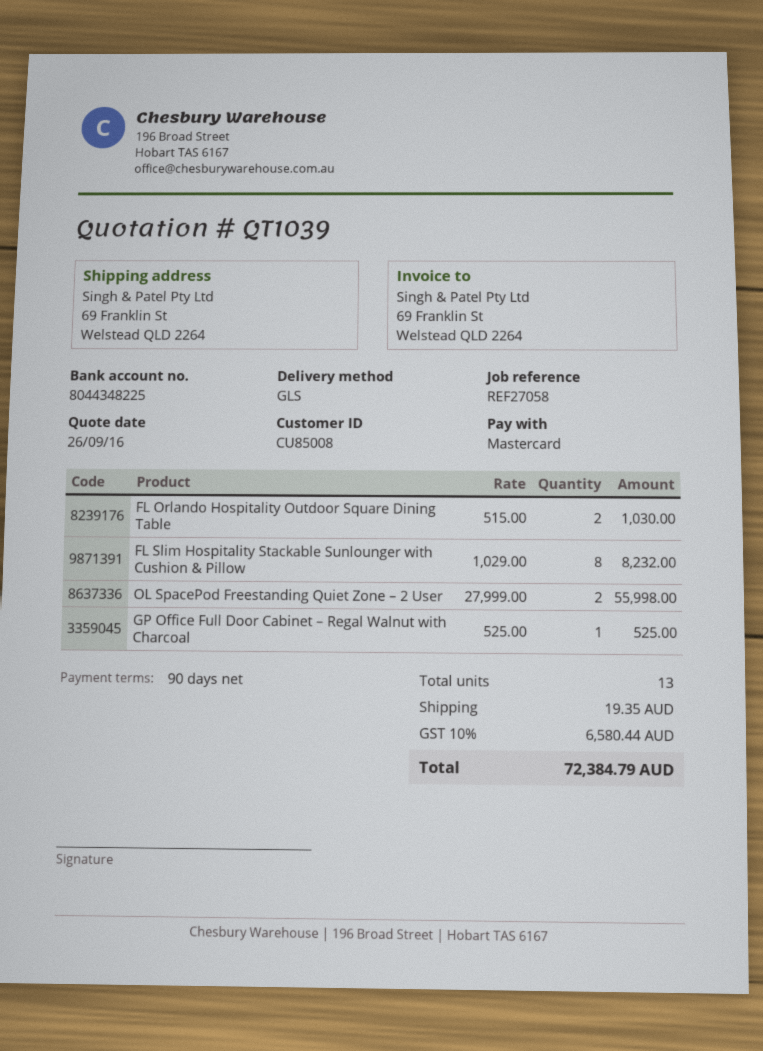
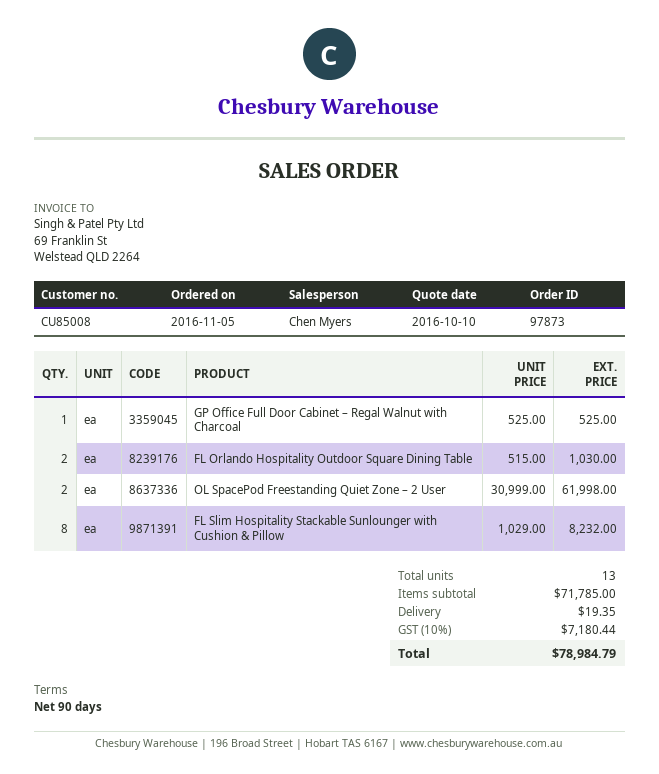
quote date: 2016-09-26 -> 2016-10-10
OL SpacePod Freestanding Quiet Zone – 2 User: 2 x 27999.00 = 55998.00 -> 2 x 30999.00 = 61998.00
tax: 10% = 6580.44 -> 10% = 7180.44
total: 72384.79 -> 78984.79

